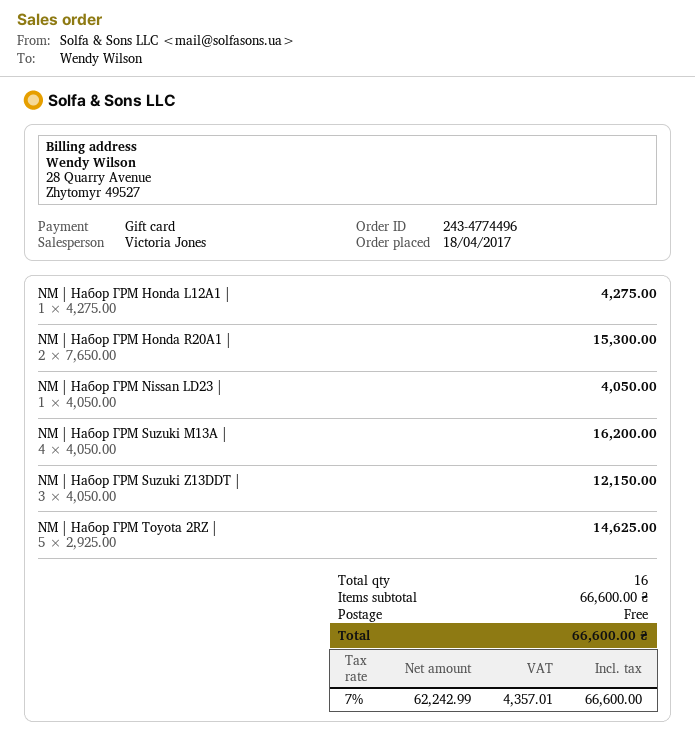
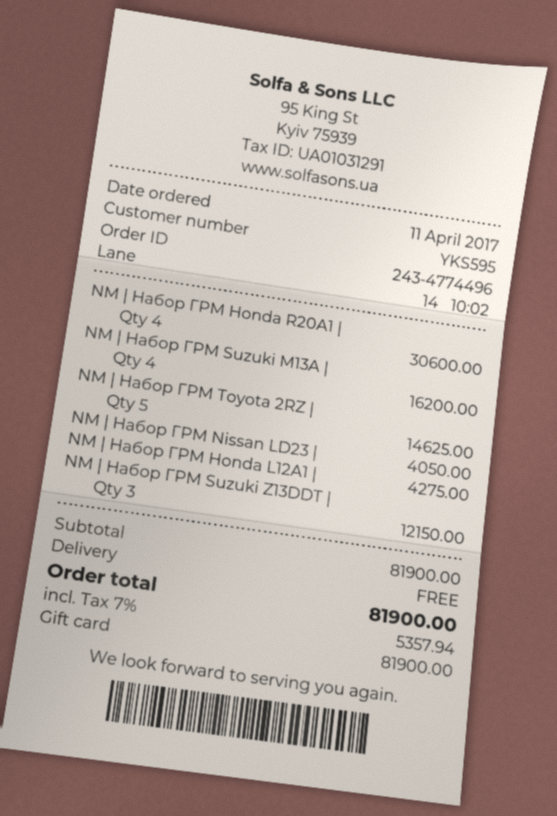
order date: 2017-04-18 -> 2017-04-11
NM | Набор ГРМ Honda R20A1 |: 2 for 15300.00 -> 4 for 30600.00
subtotal: 66600.00 -> 81900.00
tax: 7% = 4357.01 -> 7% = 5357.94
total: 66600.00 -> 81900.00

